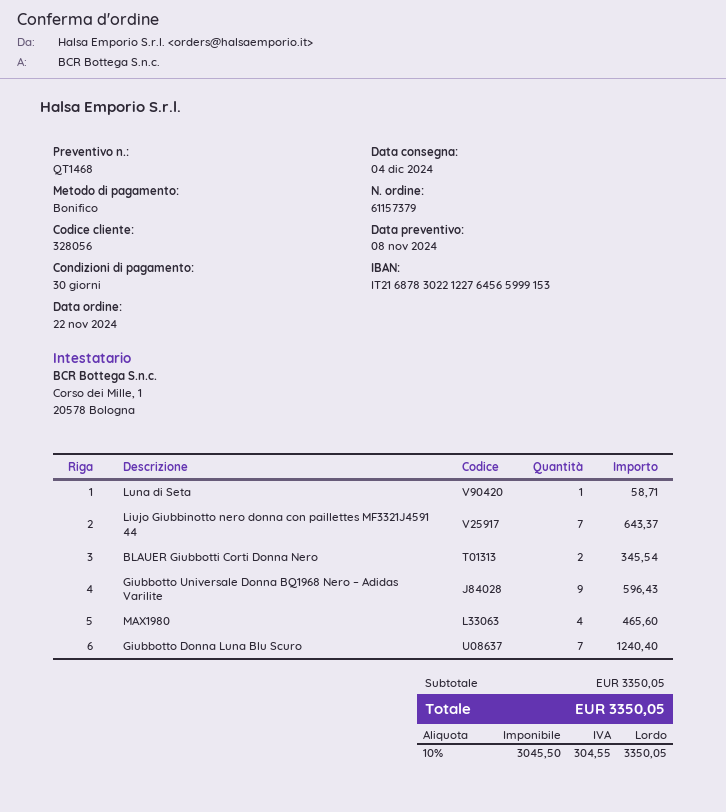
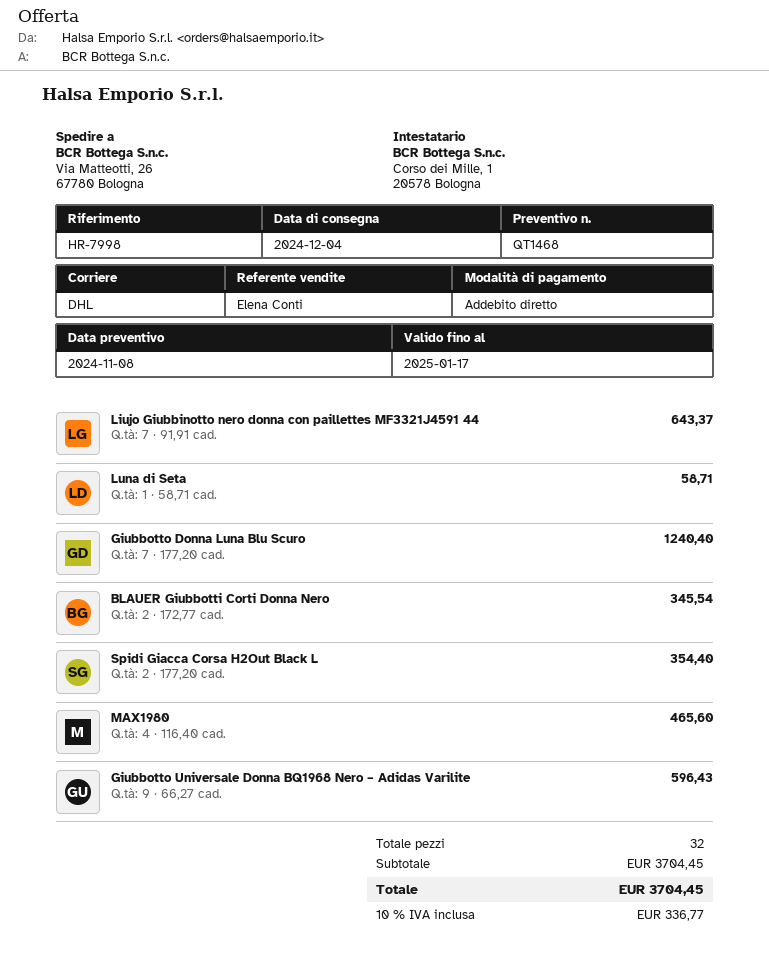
payment method: bank transfer -> direct debit
Spidi Giacca Corsa H2Out Black L: none -> 2 for 354.40
subtotal: 3350.05 -> 3704.45
tax: 10% = 304.55 -> 10% = 336.77
total: 3350.05 -> 3704.45

